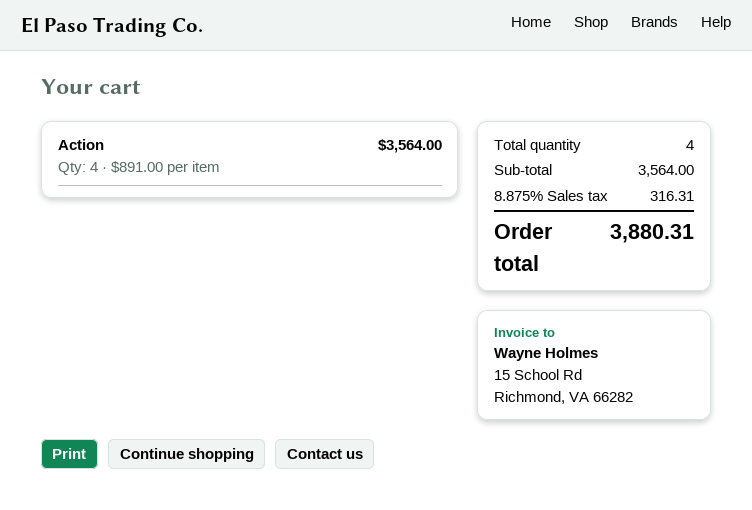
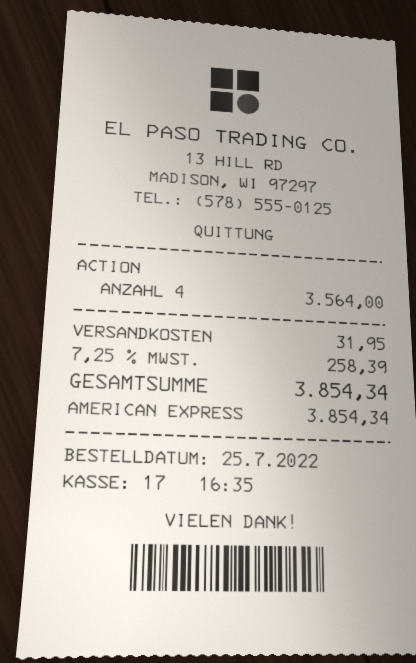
shipping: none -> 31.95
tax: 8.875% = 316.31 -> 7.25% = 258.39
total: 3880.31 -> 3854.34

